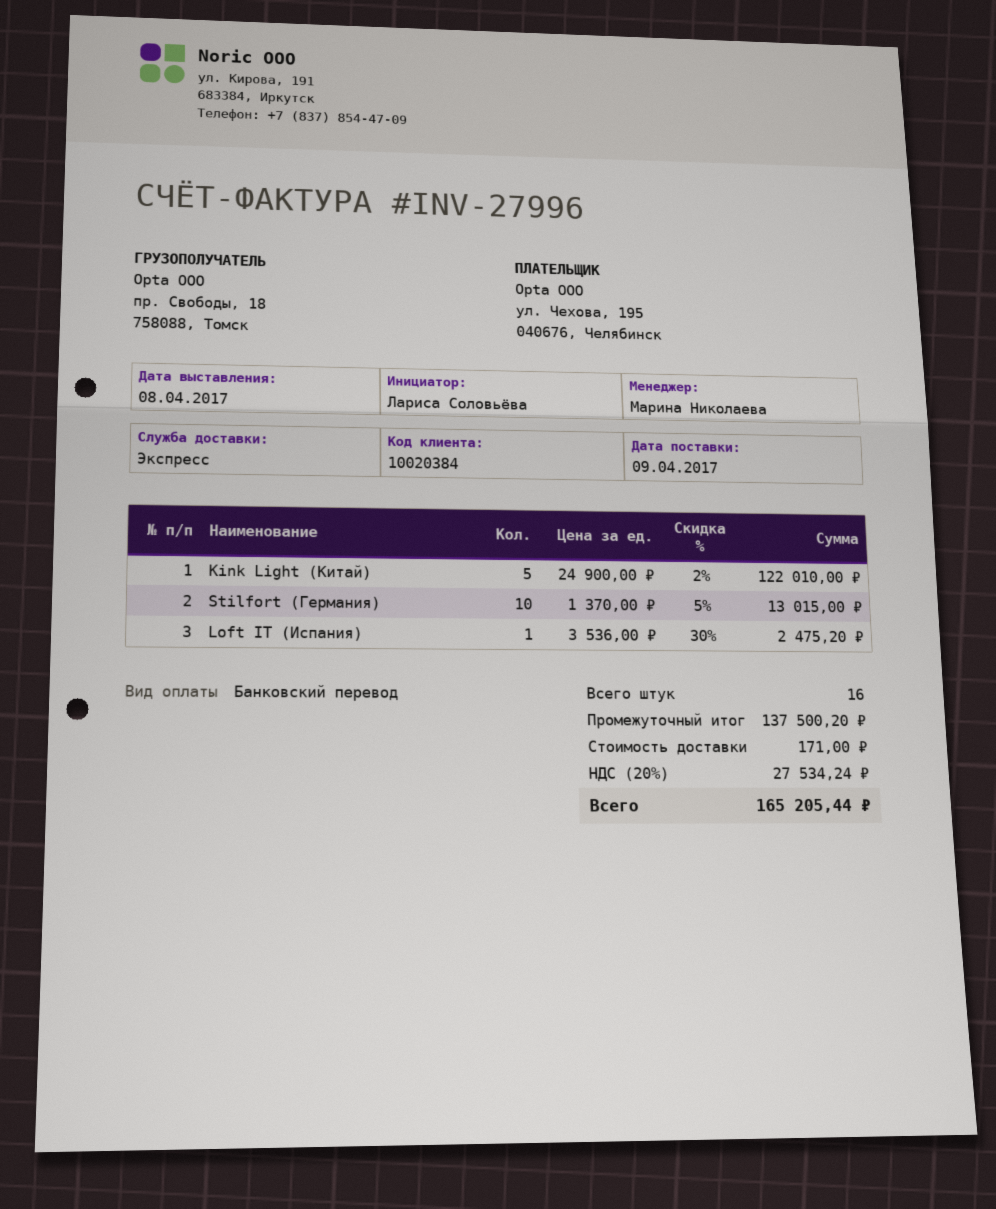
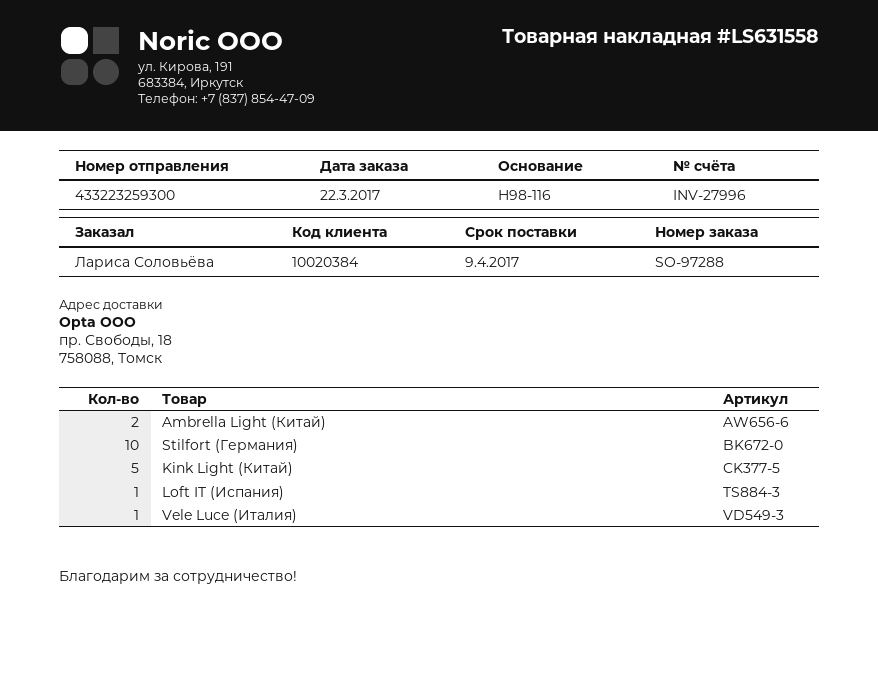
Ambrella Light (Китай): none -> 2
Vele Luce (Италия): none -> 1

